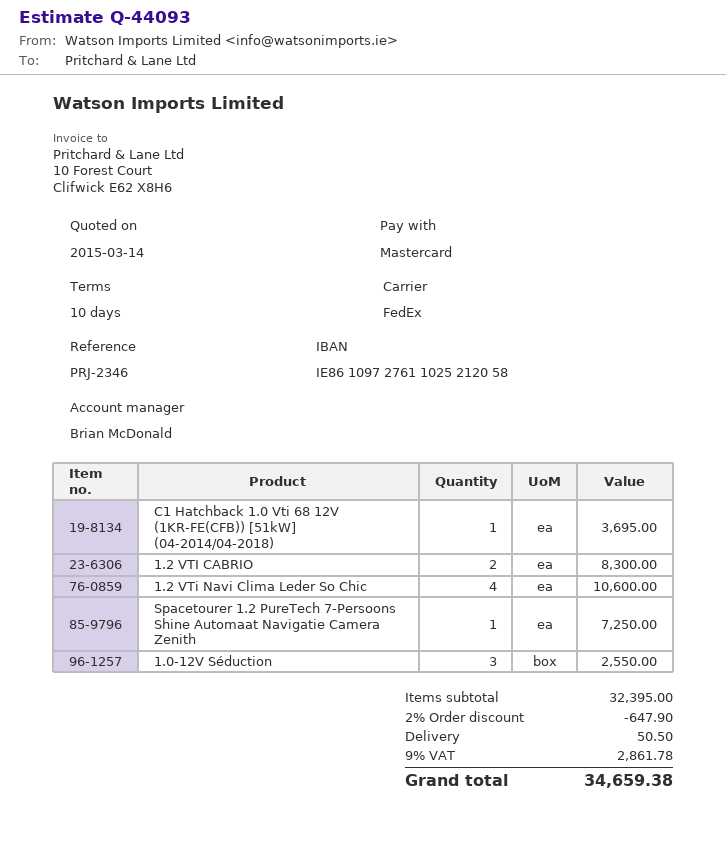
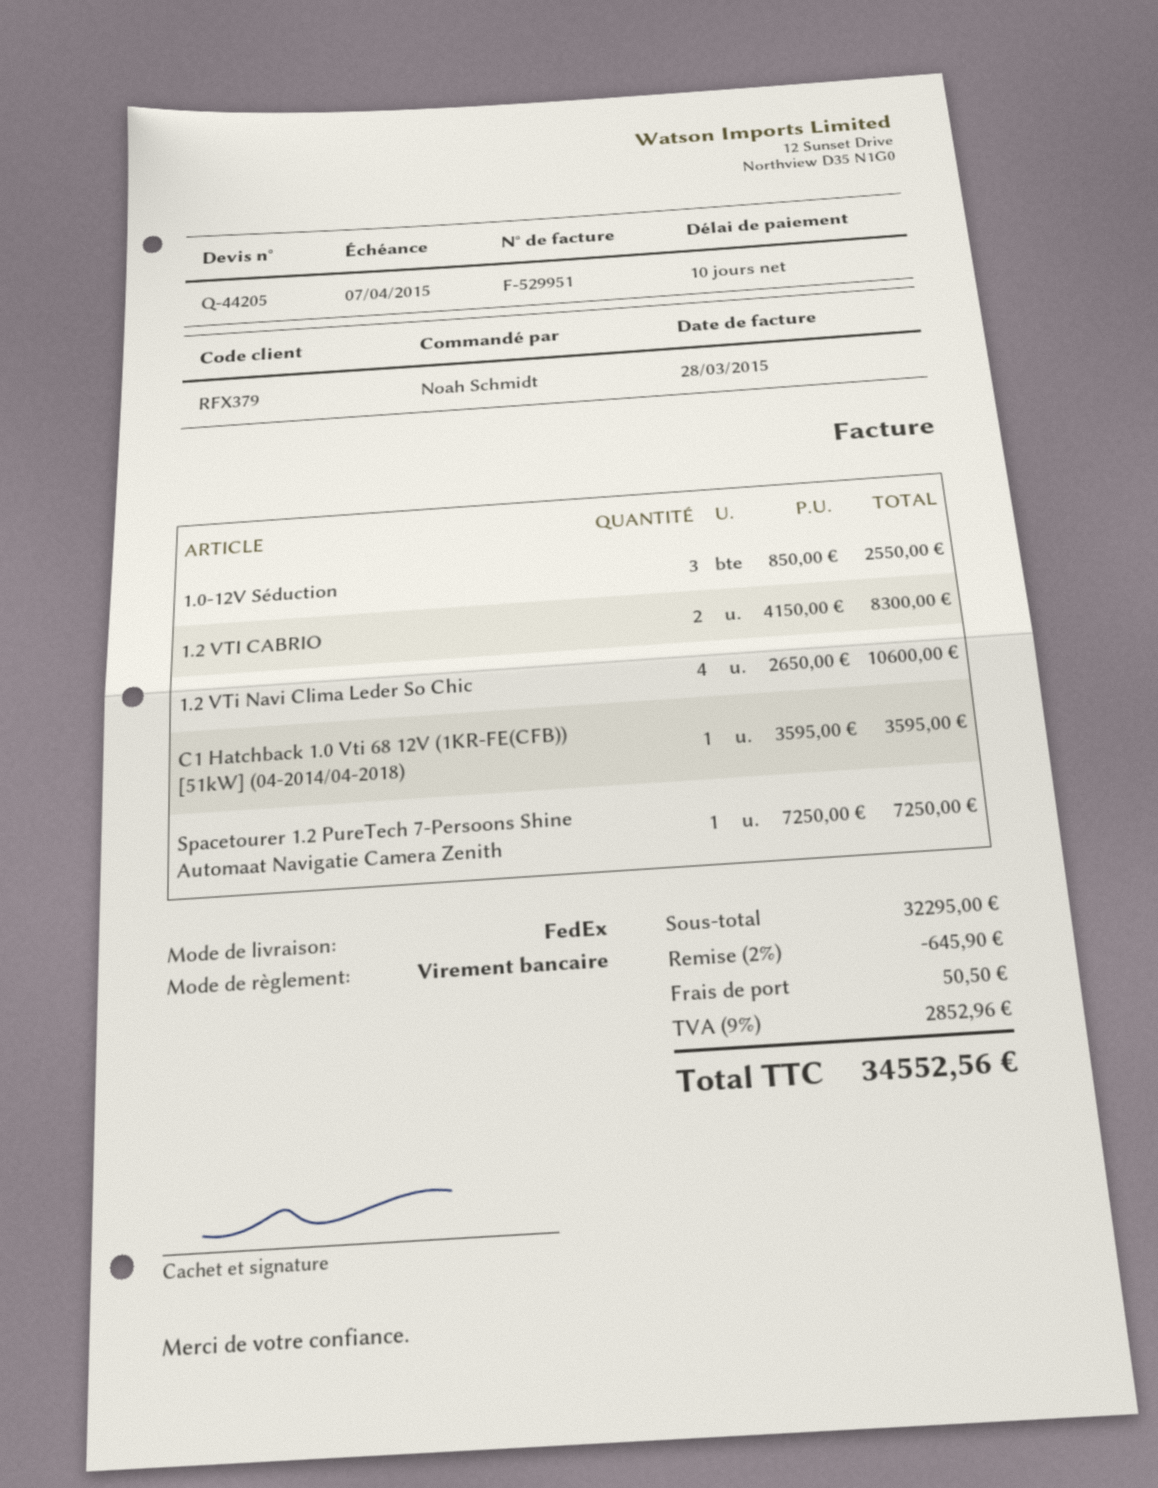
quote number: Q-44093 -> Q-44205
payment method: Mastercard -> bank transfer
C1 Hatchback 1.0 Vti 68 12V (1KR-FE(CFB)) [51kW] (04-2014/04-2018): 1 for 3695.00 -> 1 for 3595.00
subtotal: 32395.00 -> 32295.00
discount: 2% = 647.90 -> 2% = 645.90
tax: 9% = 2861.78 -> 9% = 2852.96
total: 34659.38 -> 34552.56

